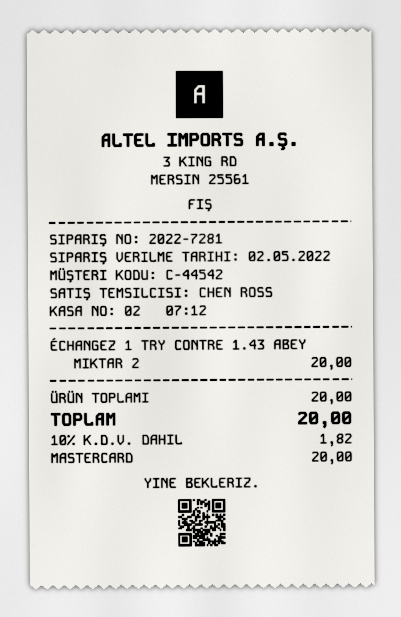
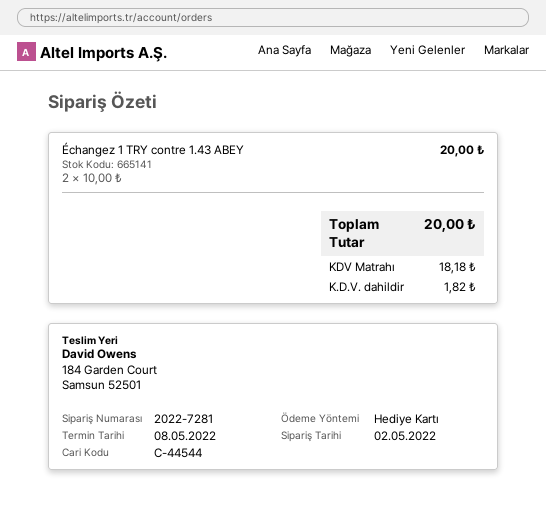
customer number: C-44542 -> C-44544
payment method: Mastercard -> gift card

